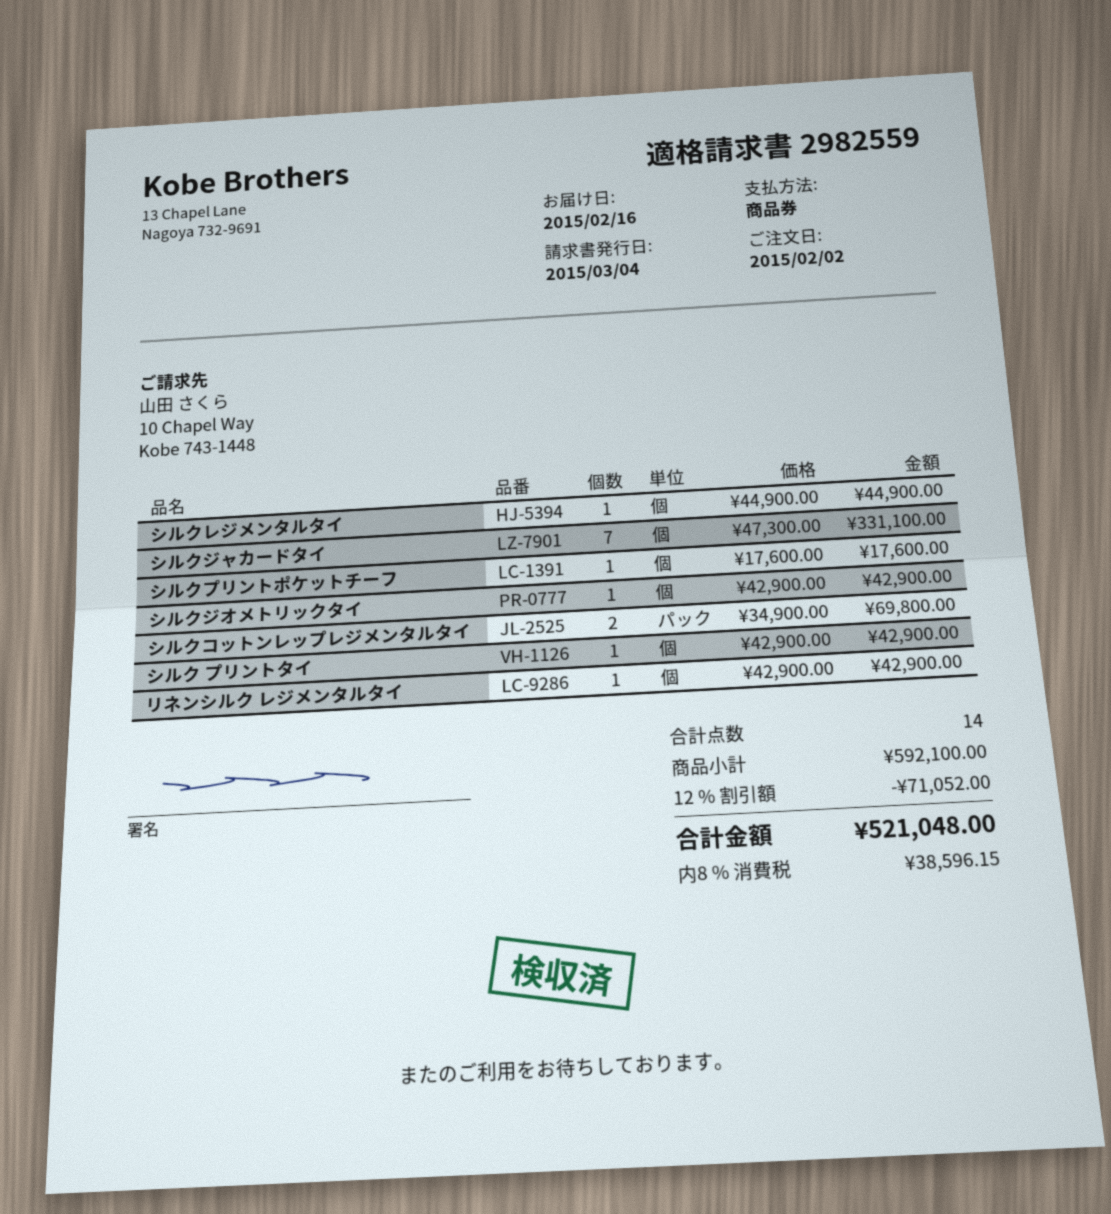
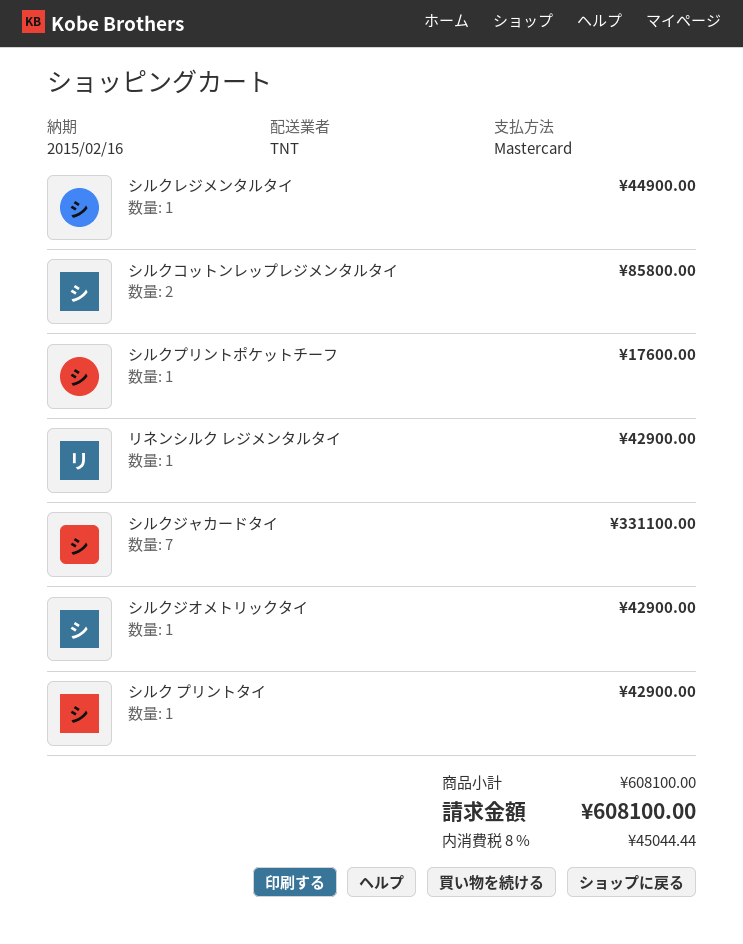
payment method: gift card -> Mastercard
シルクコットンレップレジメンタルタイ: 2 for 69800.00 -> 2 for 85800.00
subtotal: 592100.00 -> 608100.00
discount: 12% = 71052.00 -> none
tax: 8% = 38596.15 -> 8% = 45044.44
total: 521048.00 -> 608100.00

